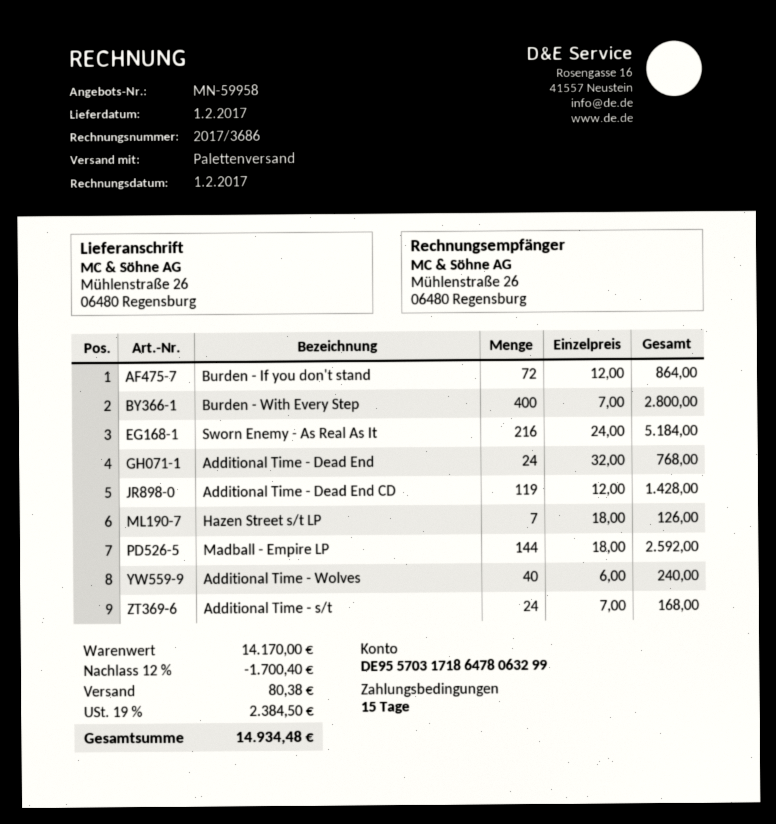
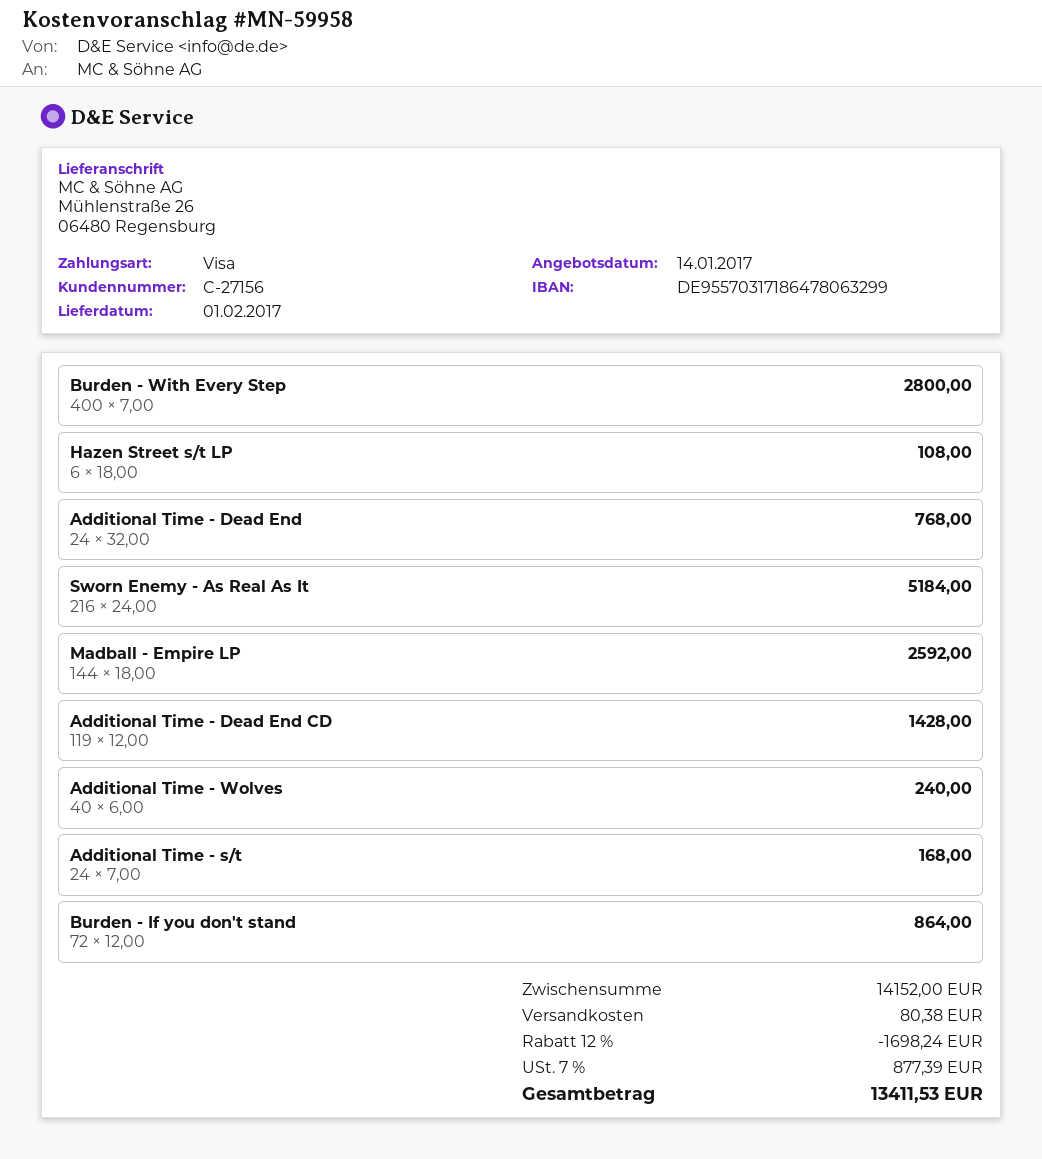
Hazen Street s/t LP: 7 x 18.00 = 126.00 -> 6 x 18.00 = 108.00
subtotal: 14170.00 -> 14152.00
discount: 12% = 1700.40 -> 12% = 1698.24
tax: 19% = 2384.50 -> 7% = 877.39
total: 14934.48 -> 13411.53

